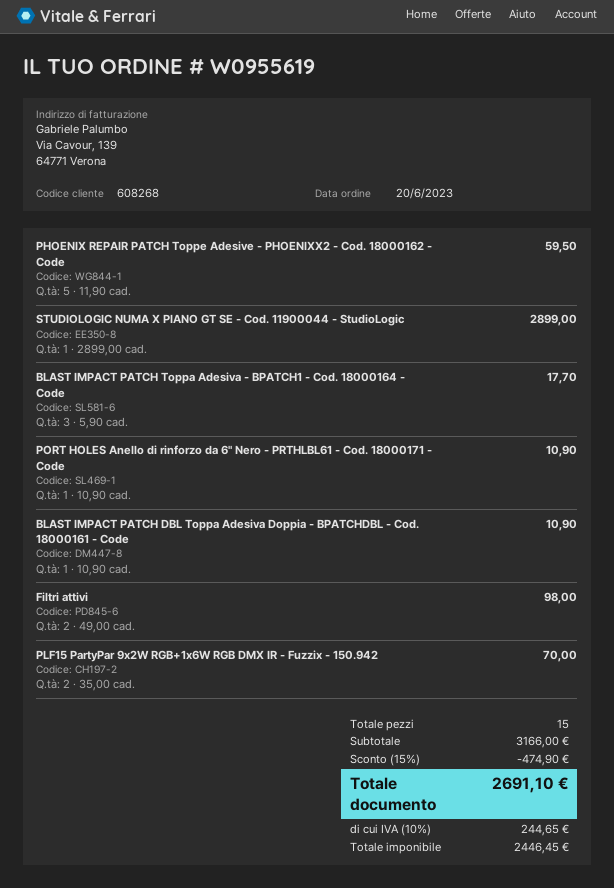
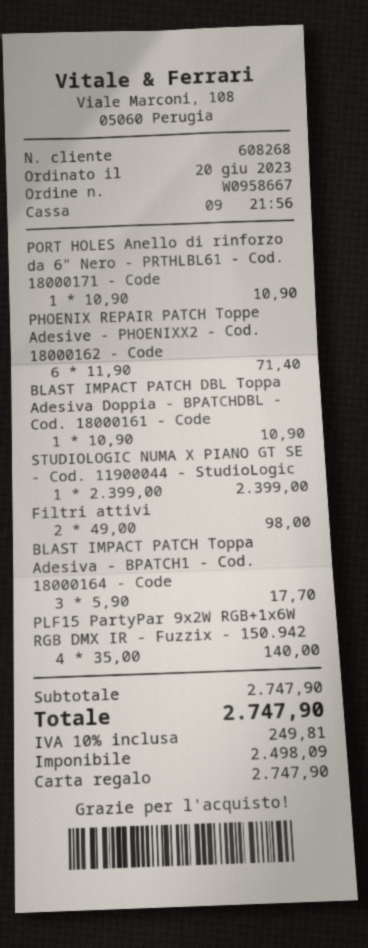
order number: W0955619 -> W0958667
PHOENIX REPAIR PATCH Toppe Adesive - PHOENIXX2 - Cod. 18000162 - Code: 5 x 11.90 = 59.50 -> 6 x 11.90 = 71.40
STUDIOLOGIC NUMA X PIANO GT SE - Cod. 11900044 - StudioLogic: 1 x 2899.00 = 2899.00 -> 1 x 2399.00 = 2399.00
PLF15 PartyPar 9x2W RGB+1x6W RGB DMX IR - Fuzzix - 150.942: 2 x 35.00 = 70.00 -> 4 x 35.00 = 140.00
subtotal: 3166.00 -> 2747.90
discount: 15% = 474.90 -> none
net: 2446.45 -> 2498.09
tax: 10% = 244.65 -> 10% = 249.81
total: 2691.10 -> 2747.90

